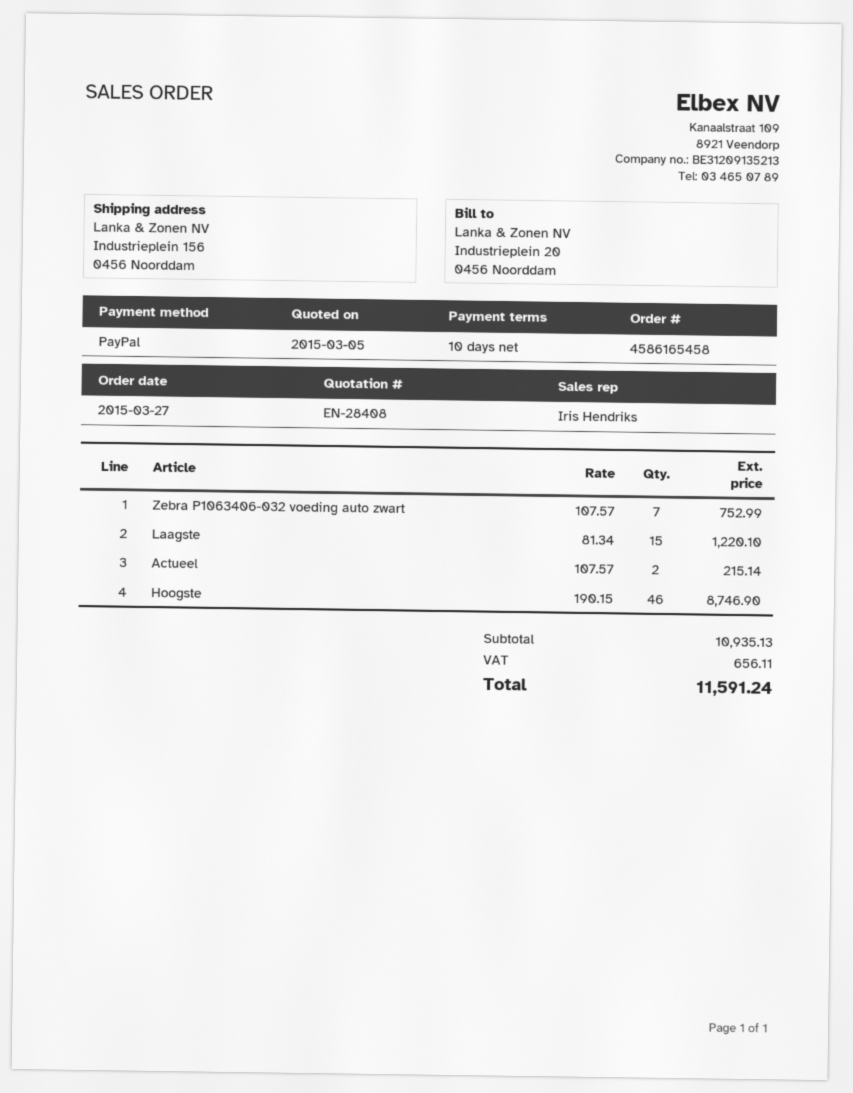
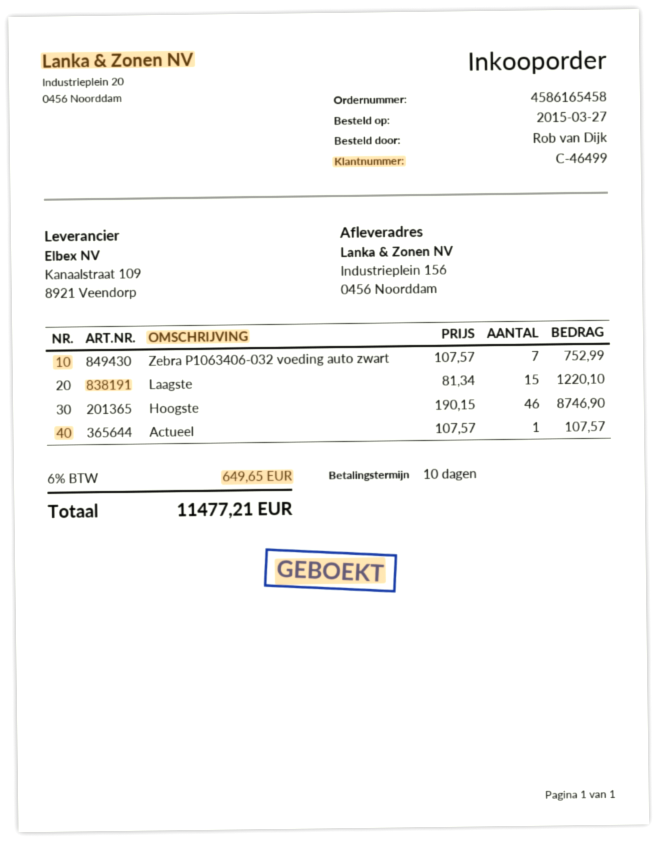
Actueel: 2 x 107.57 = 215.14 -> 1 x 107.57 = 107.57
tax: 656.11 -> 649.65
total: 11591.24 -> 11477.21

